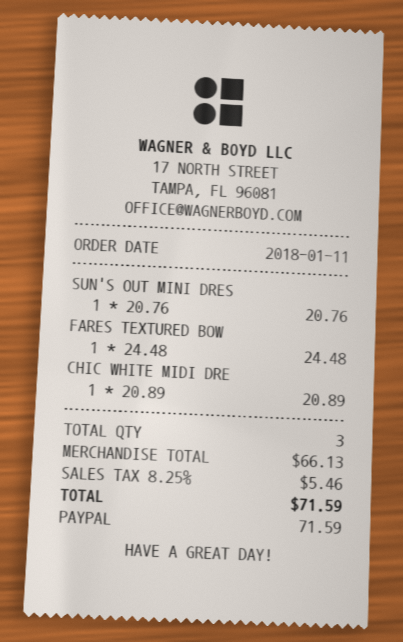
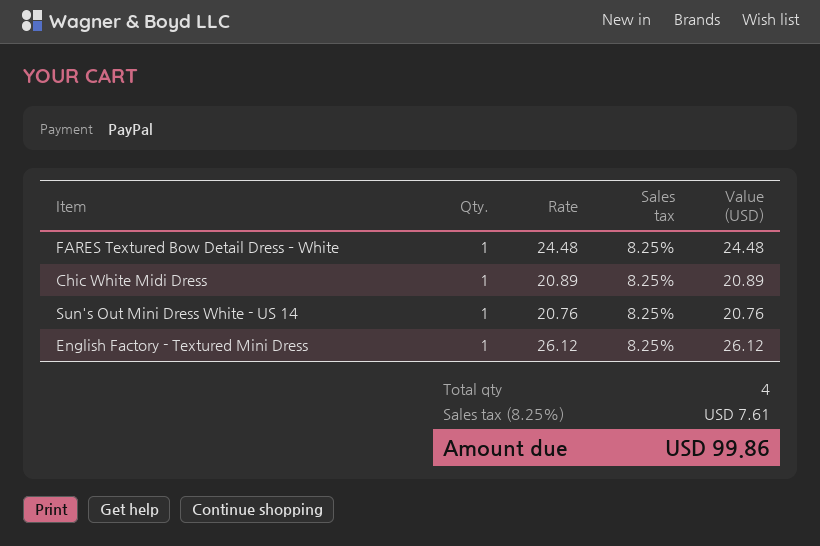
English Factory - Textured Mini Dress: none -> 1 x 26.12 = 26.12
total quantity: 3 -> 4
tax: 8.25% = 5.46 -> 8.25% = 7.61
total: 71.59 -> 99.86

